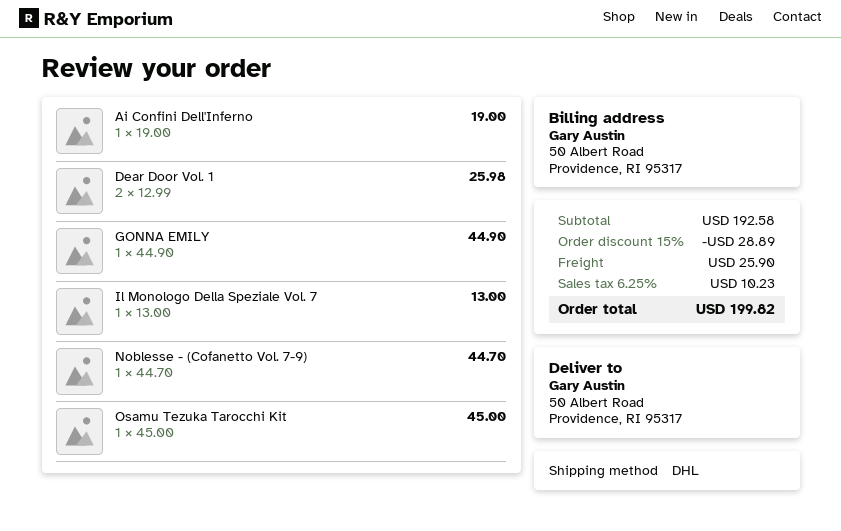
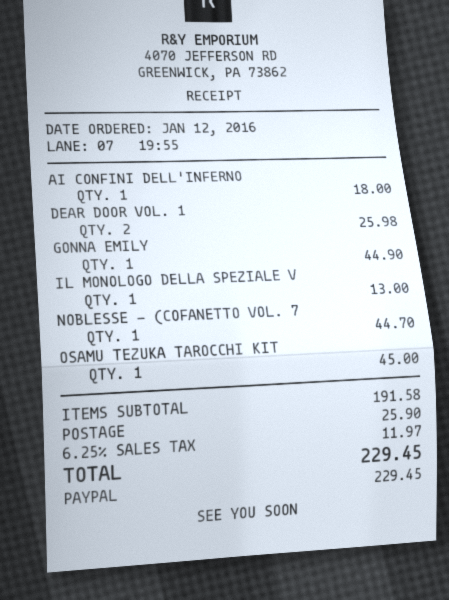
Ai Confini Dell'Inferno: 1 for 19.00 -> 1 for 18.00
subtotal: 192.58 -> 191.58
discount: 15% = 28.89 -> none
tax: 6.25% = 10.23 -> 6.25% = 11.97
total: 199.82 -> 229.45

